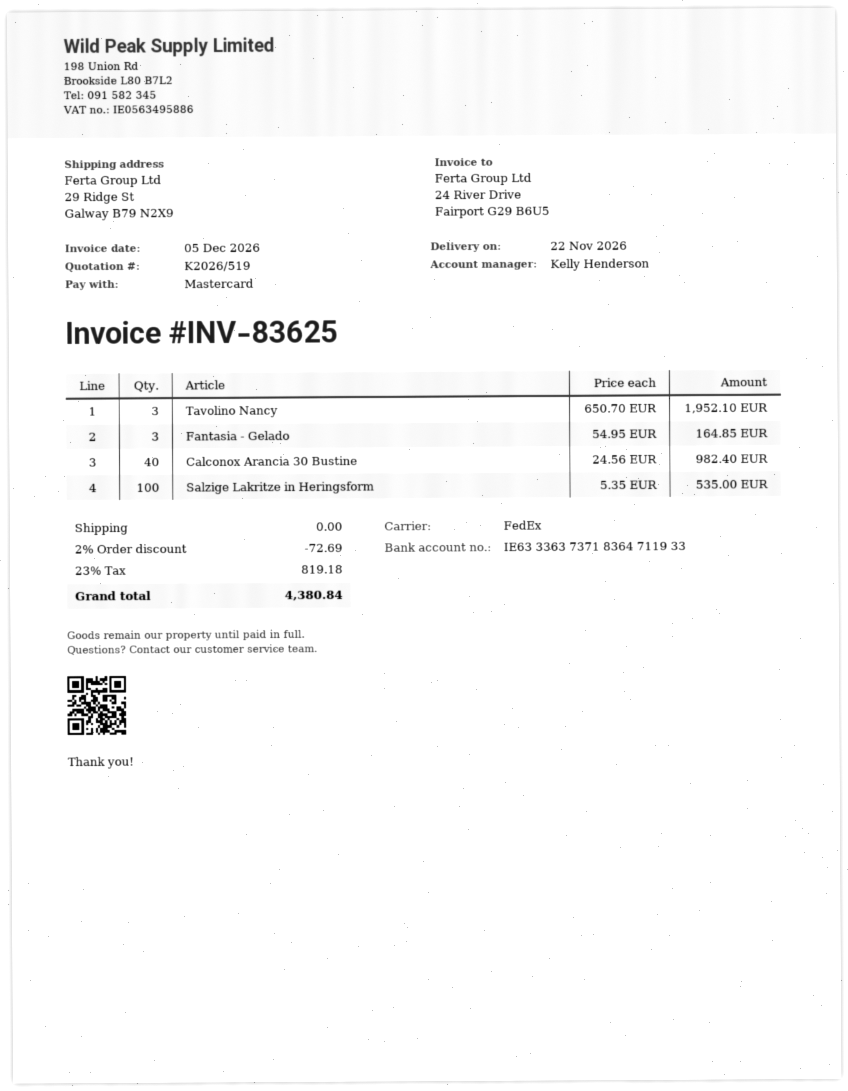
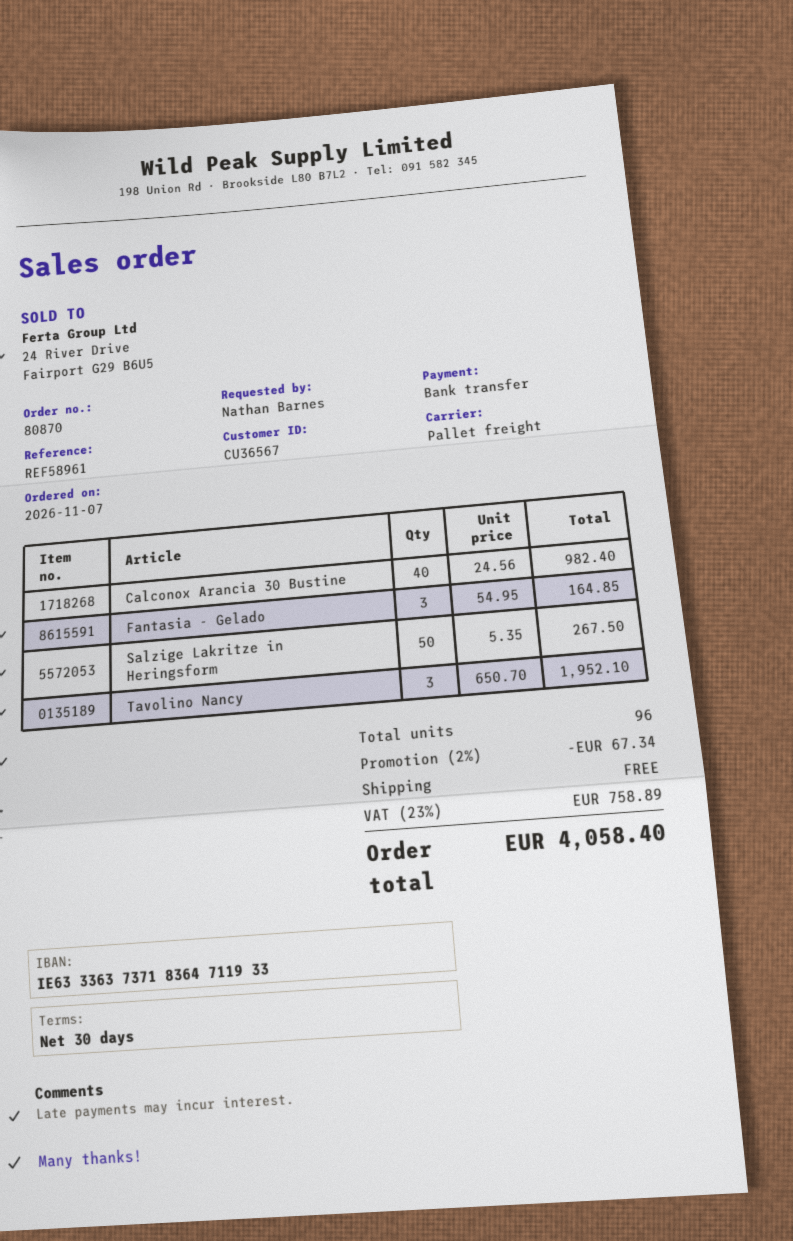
payment method: Mastercard -> bank transfer
shipping method: FedEx -> pallet freight
Salzige Lakritze in Heringsform: 100 x 5.35 = 535.00 -> 50 x 5.35 = 267.50
discount: 2% = 72.69 -> 2% = 67.34
tax: 23% = 819.18 -> 23% = 758.89
total: 4380.84 -> 4058.40

